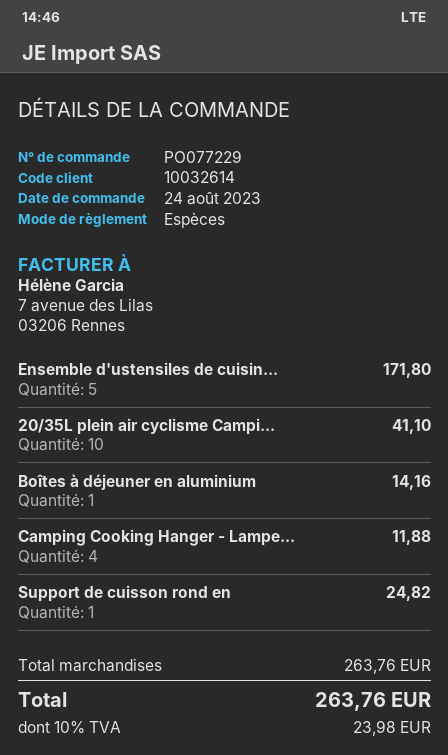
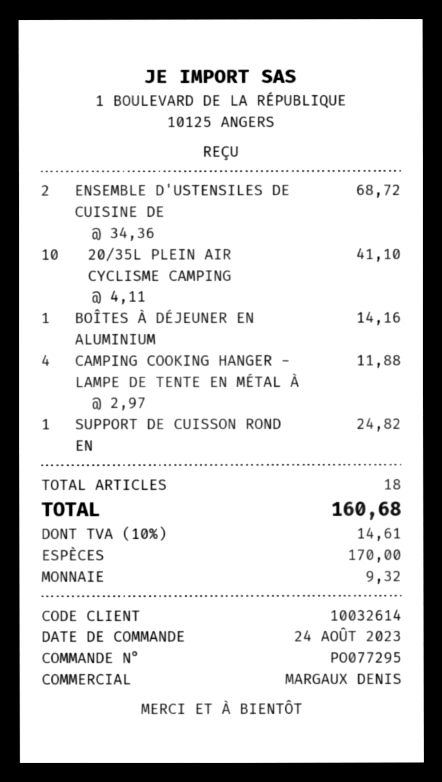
order number: PO077229 -> PO077295
Ensemble d'ustensiles de cuisin...: 5 for 171.80 -> 2 for 68.72
tax: 10% = 23.98 -> 10% = 14.61
total: 263.76 -> 160.68

